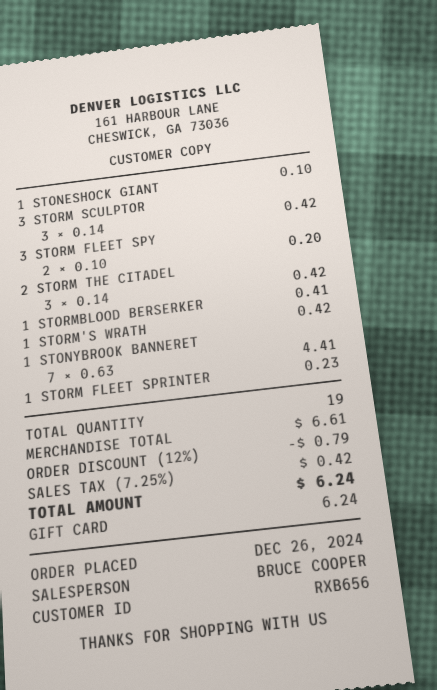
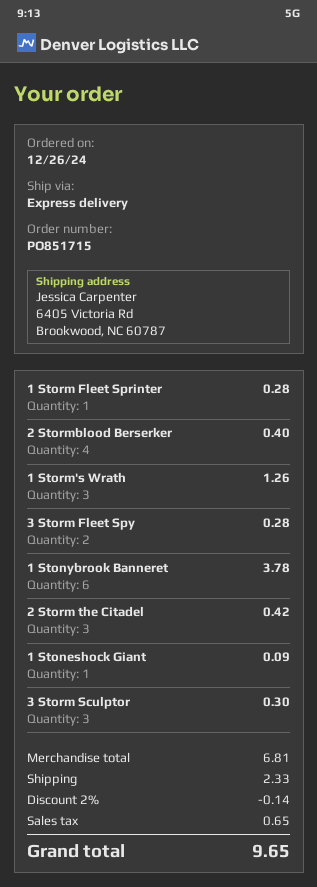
1 STONESHOCK GIANT: 1 for 0.10 -> 1 for 0.09
3 STORM SCULPTOR: 3 for 0.42 -> 3 for 0.30
3 STORM FLEET SPY: 2 for 0.20 -> 2 for 0.28
1 STORMBLOOD BERSERKER: 1 for 0.41 -> none
1 STORM'S WRATH: 1 for 0.42 -> 3 for 1.26
1 STONYBROOK BANNERET: 7 for 4.41 -> 6 for 3.78
1 STORM FLEET SPRINTER: 1 for 0.23 -> 1 for 0.28
2 Stormblood Berserker: none -> 4 for 0.40
subtotal: 6.61 -> 6.81
discount: 12% = 0.79 -> 2% = 0.14
shipping: none -> 2.33
tax: 0.42 -> 0.65
total: 6.24 -> 9.65

